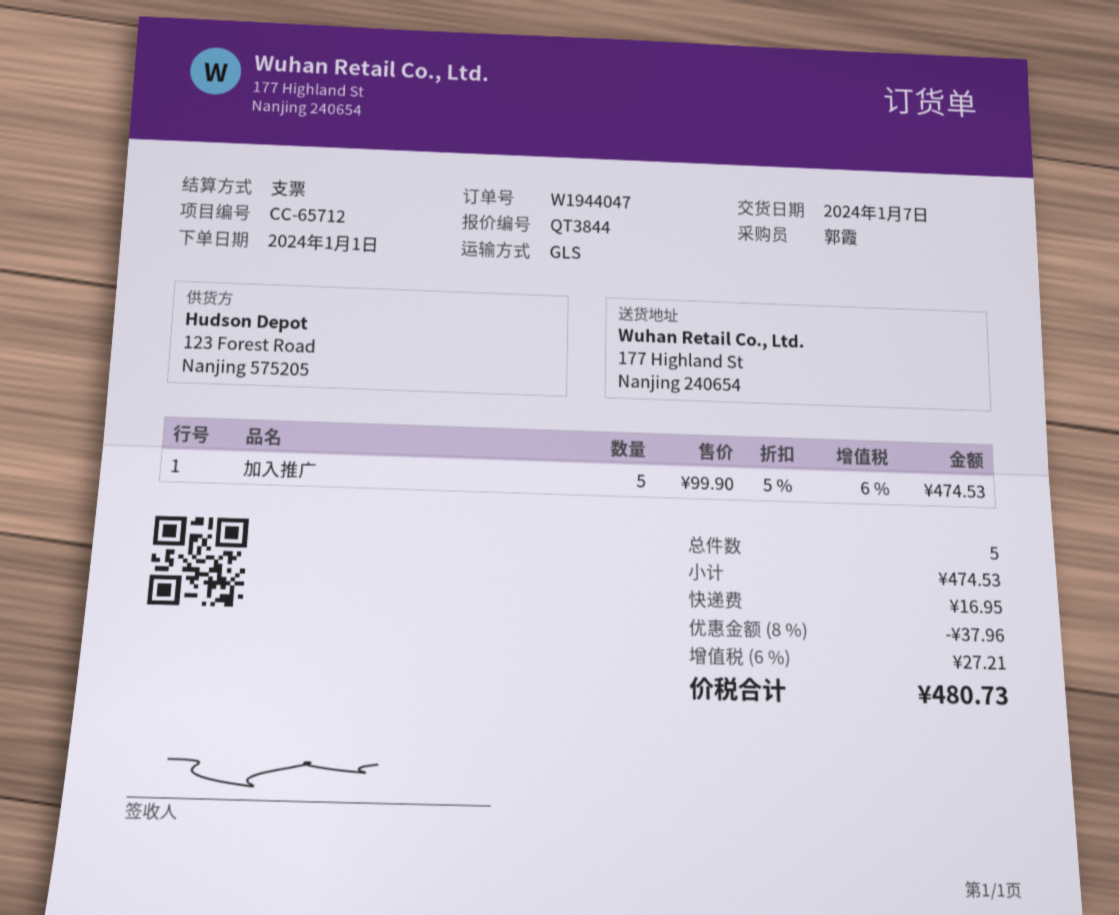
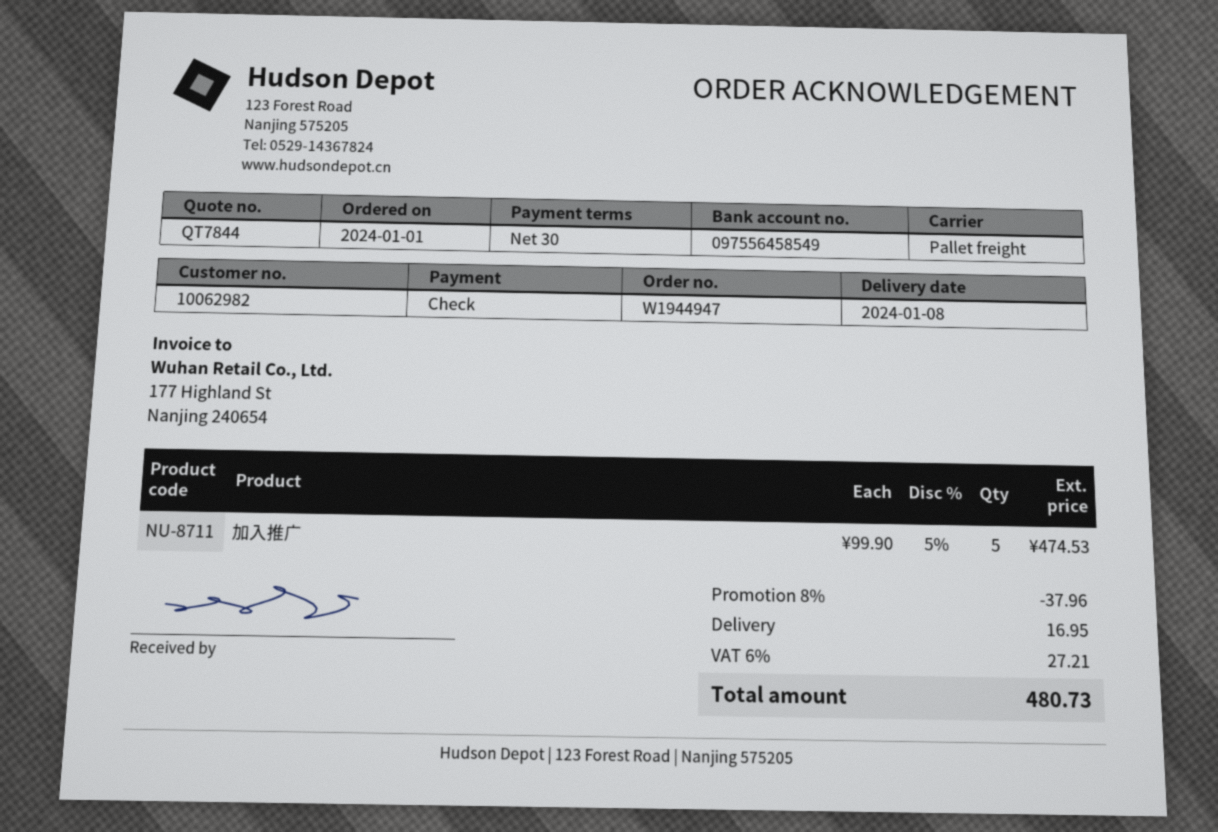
quote number: QT3844 -> QT7844
order number: W1944047 -> W1944947
delivery date: 2024-01-07 -> 2024-01-08
shipping method: GLS -> pallet freight

